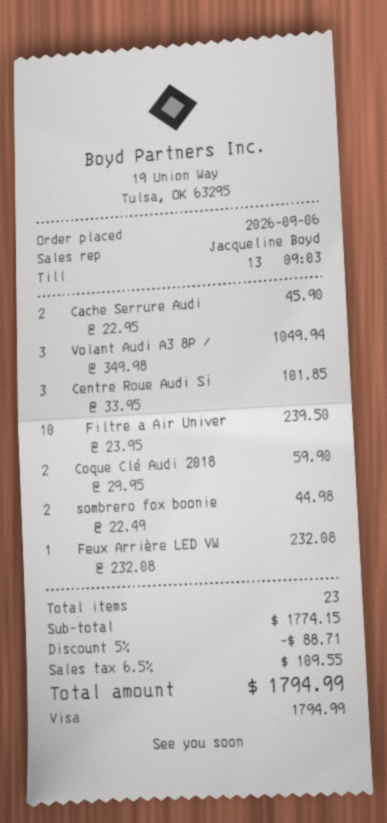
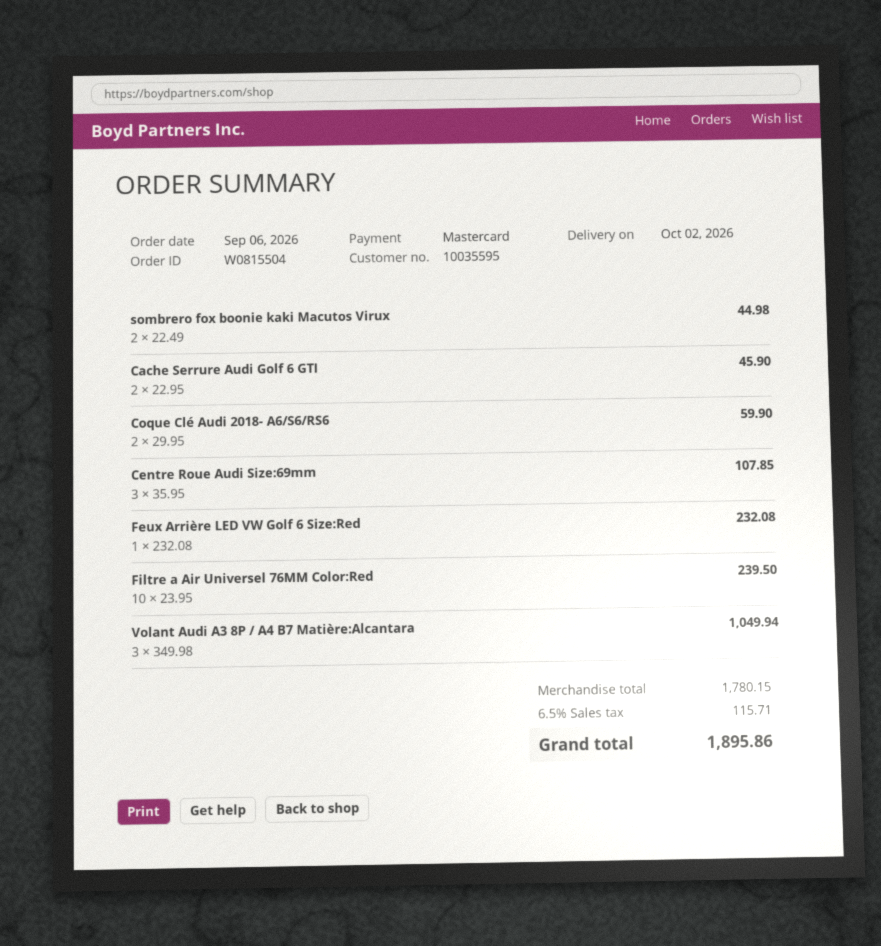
payment method: Visa -> Mastercard
Centre Roue Audi Si: 3 x 33.95 = 101.85 -> 3 x 35.95 = 107.85
subtotal: 1774.15 -> 1780.15
discount: 5% = 88.71 -> none
tax: 6.5% = 109.55 -> 6.5% = 115.71
total: 1794.99 -> 1895.86

